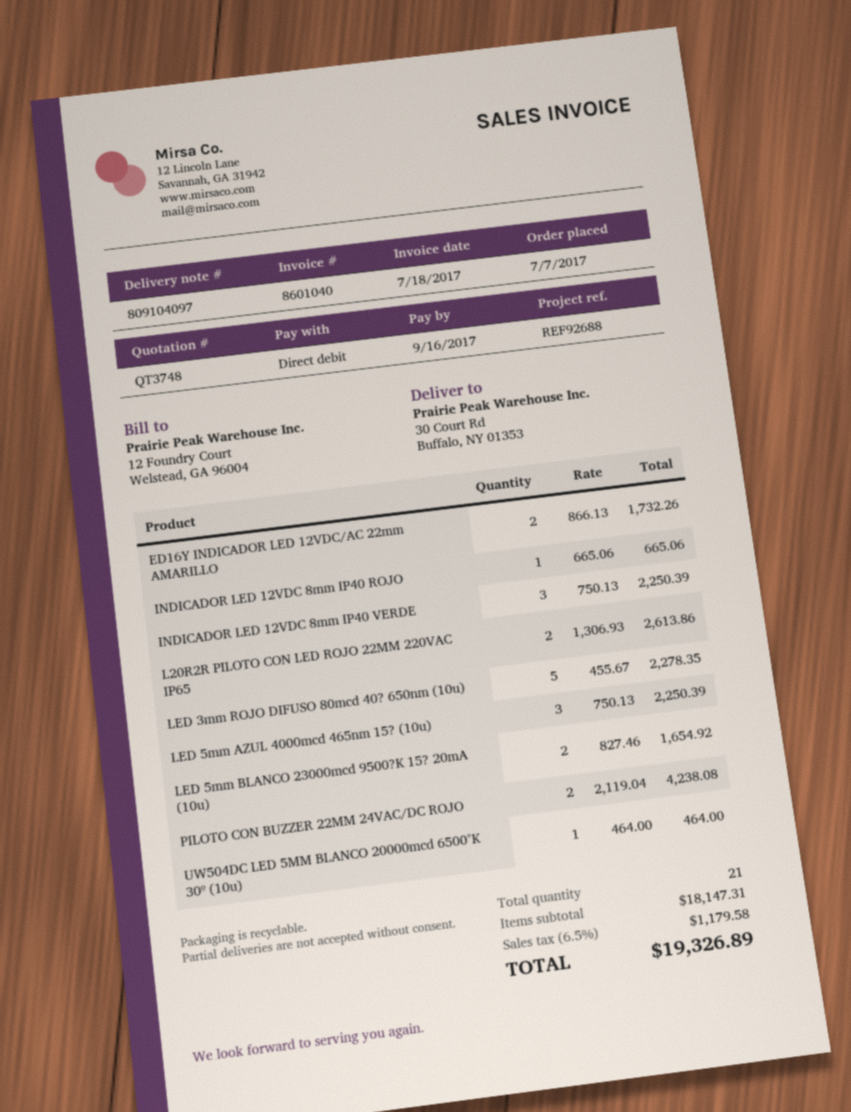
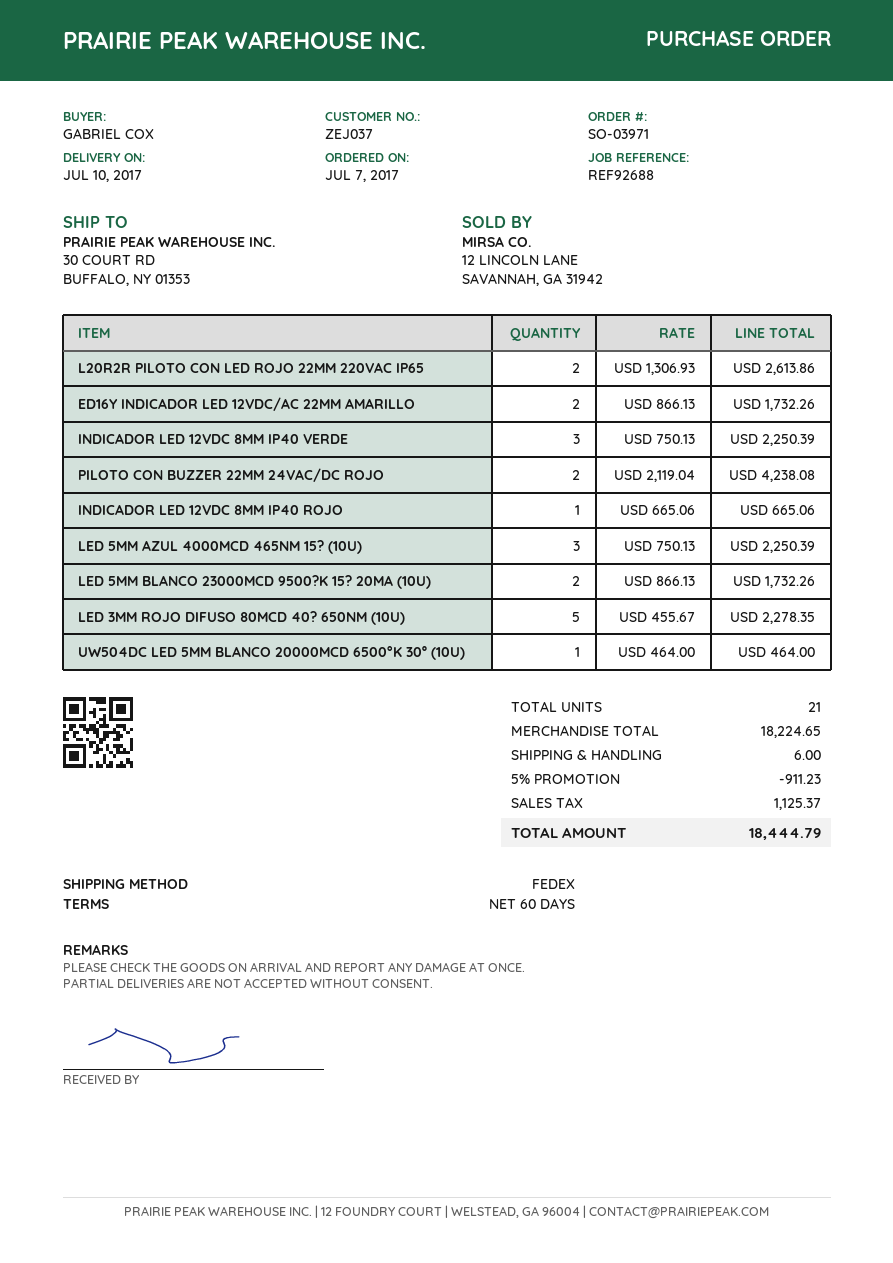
LED 5mm BLANCO 23000mcd 9500?K 15? 20mA (10u): 2 x 827.46 = 1654.92 -> 2 x 866.13 = 1732.26
subtotal: 18147.31 -> 18224.65
discount: none -> 5% = 911.23
shipping: none -> 6.00
tax: 1179.58 -> 1125.37
total: 19326.89 -> 18444.79

